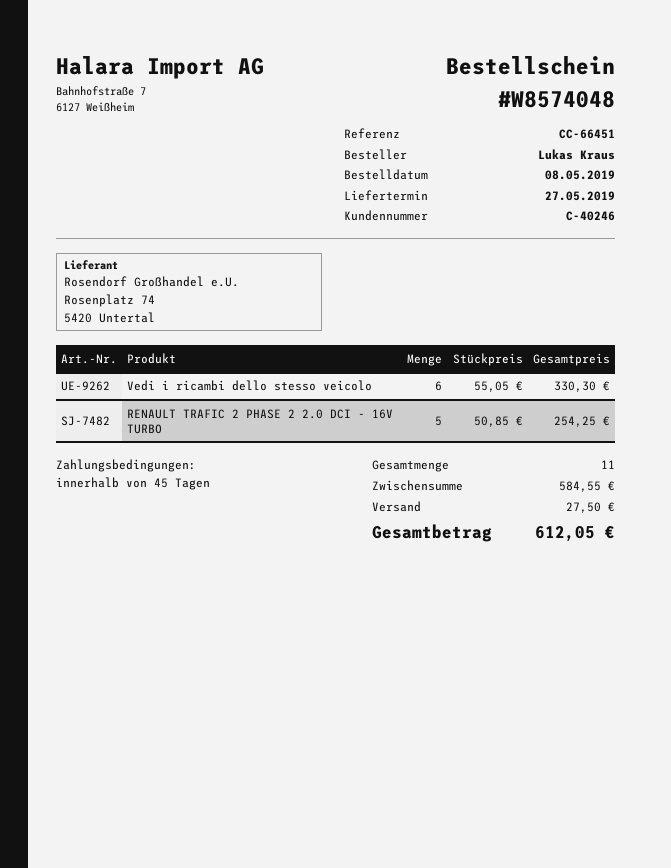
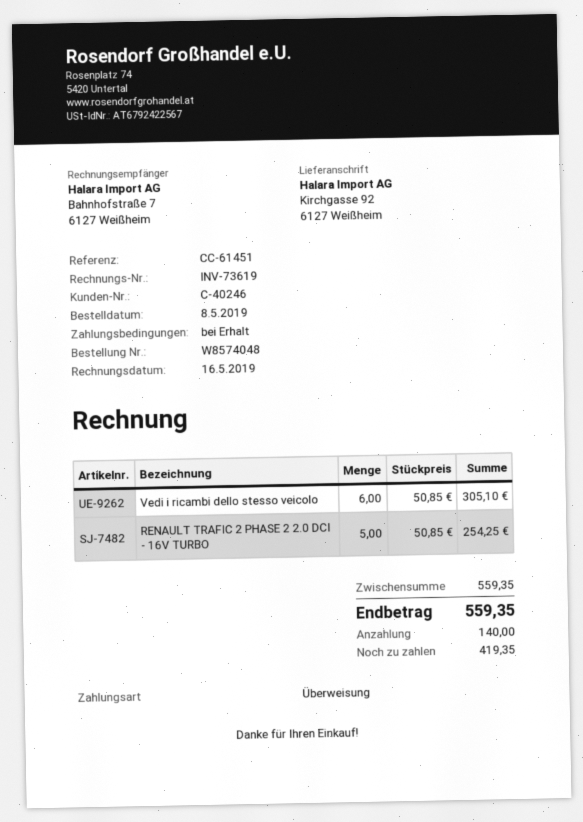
payment terms: 45 days -> on receipt
reference: CC-66451 -> CC-61451
Vedi i ricambi dello stesso veicolo: 6 x 55.05 = 330.30 -> 6 x 50.85 = 305.10
subtotal: 584.55 -> 559.35
shipping: 27.50 -> none
total: 612.05 -> 559.35

